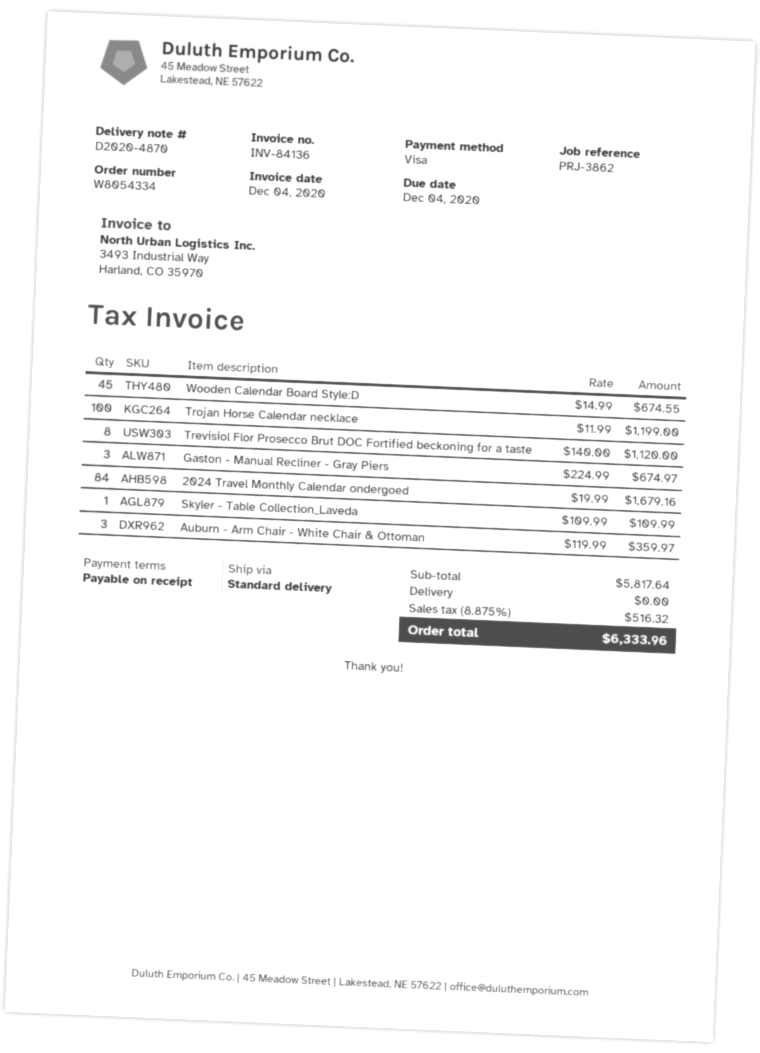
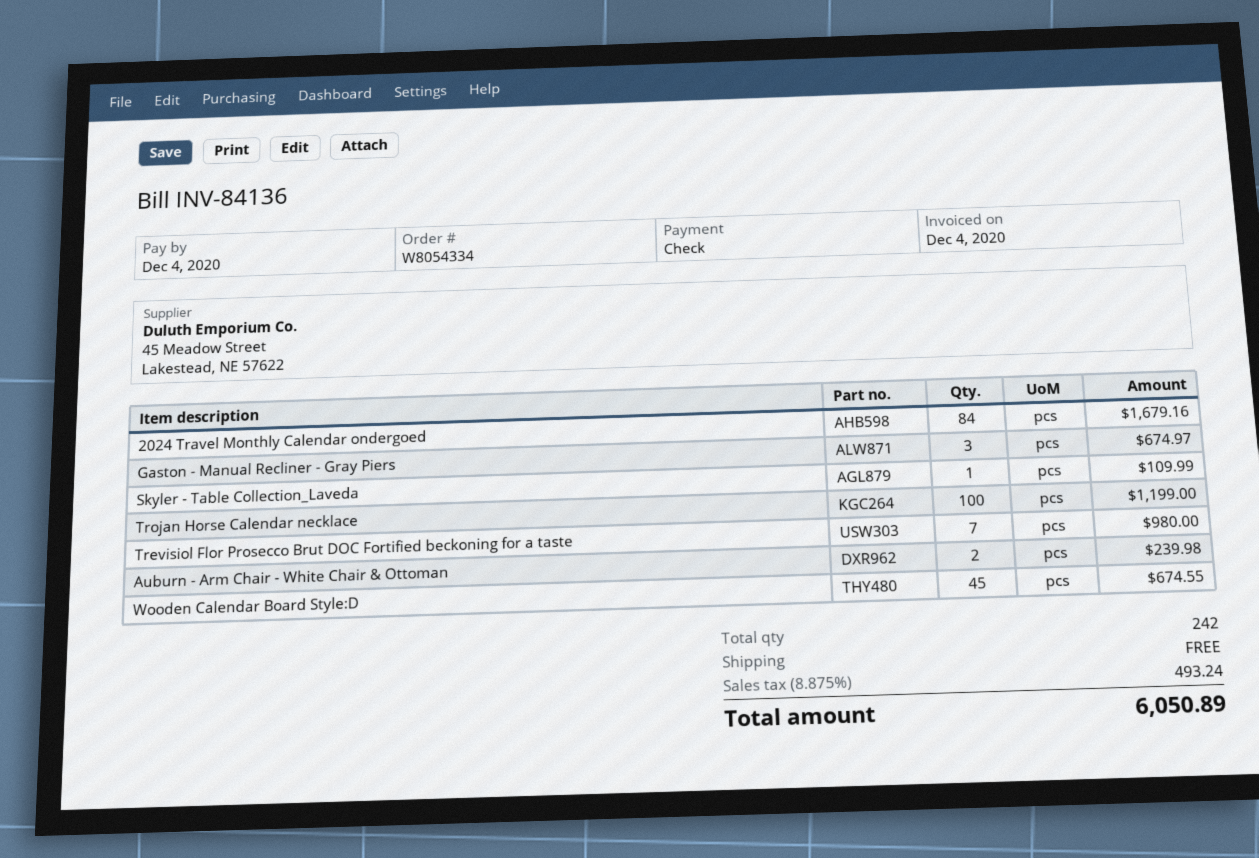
payment method: Visa -> cheque
Trevisiol Flor Prosecco Brut DOC Fortified beckoning for a taste: 8 for 1120.00 -> 7 for 980.00
Auburn - Arm Chair - White Chair & Ottoman: 3 for 359.97 -> 2 for 239.98
tax: 8.875% = 516.32 -> 8.875% = 493.24
total: 6333.96 -> 6050.89

